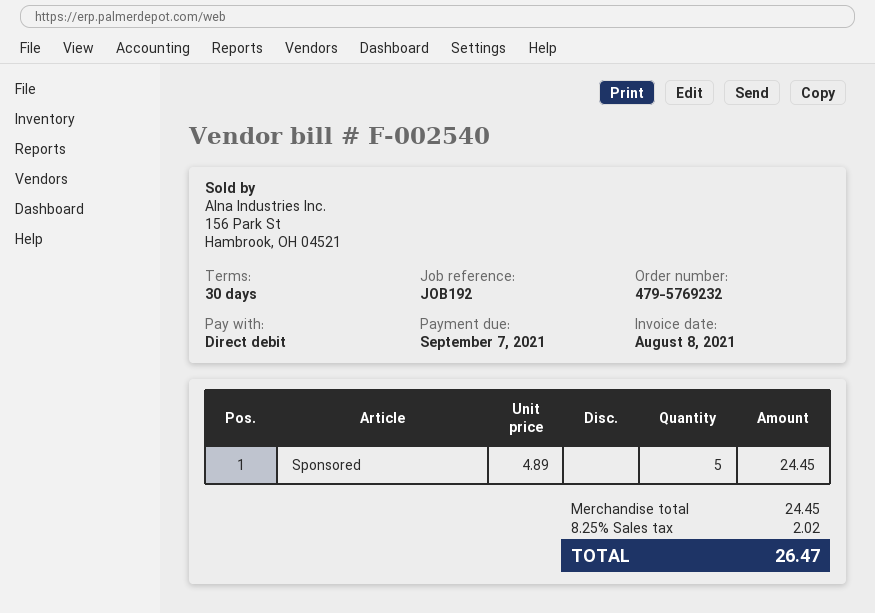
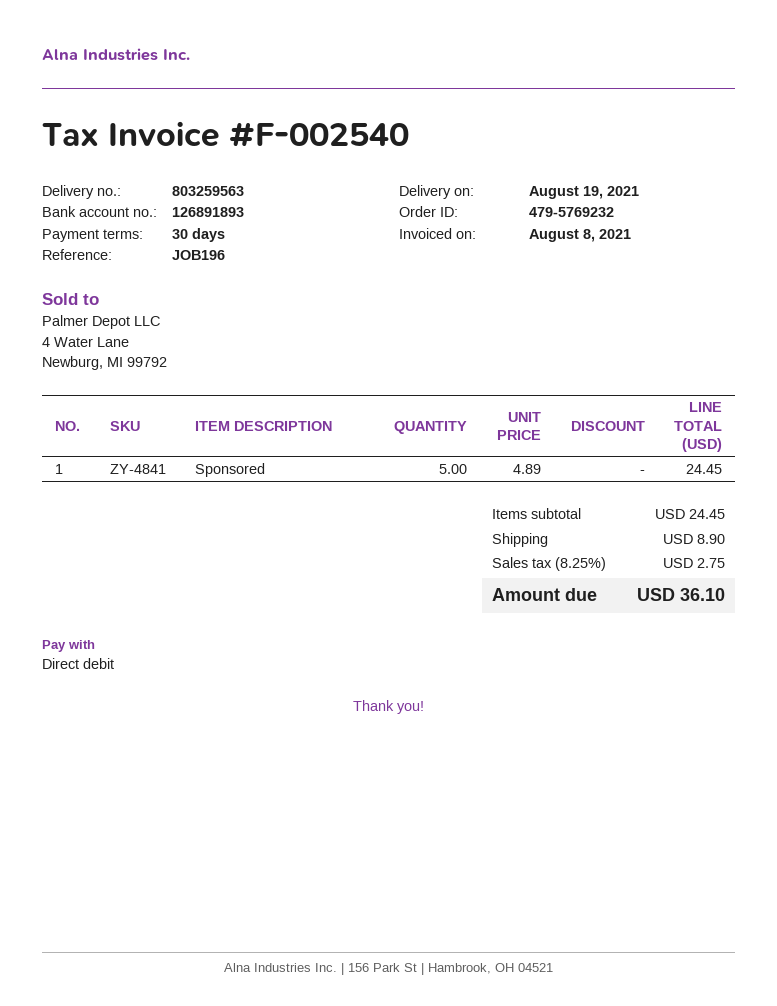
reference: JOB192 -> JOB196
shipping: none -> 8.90
tax: 8.25% = 2.02 -> 8.25% = 2.75
total: 26.47 -> 36.10

